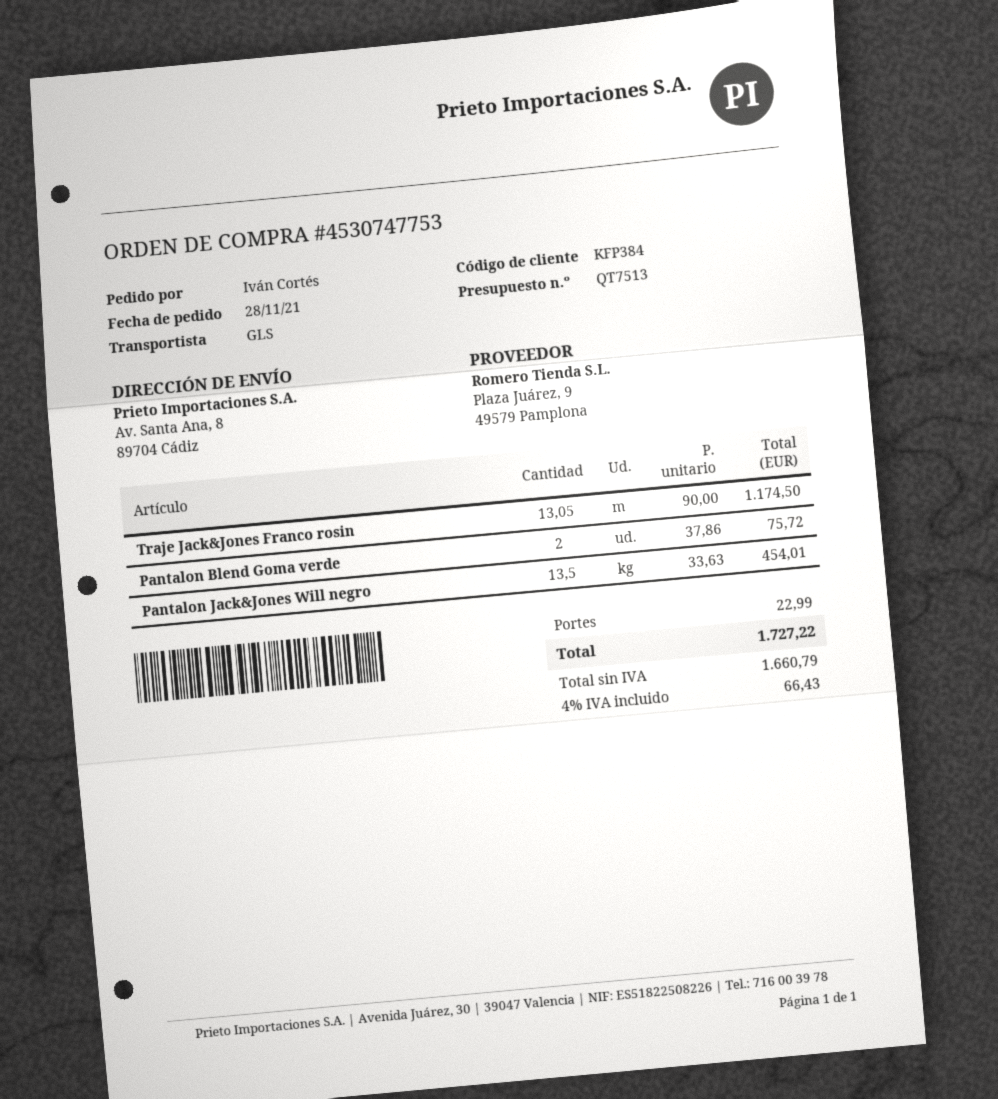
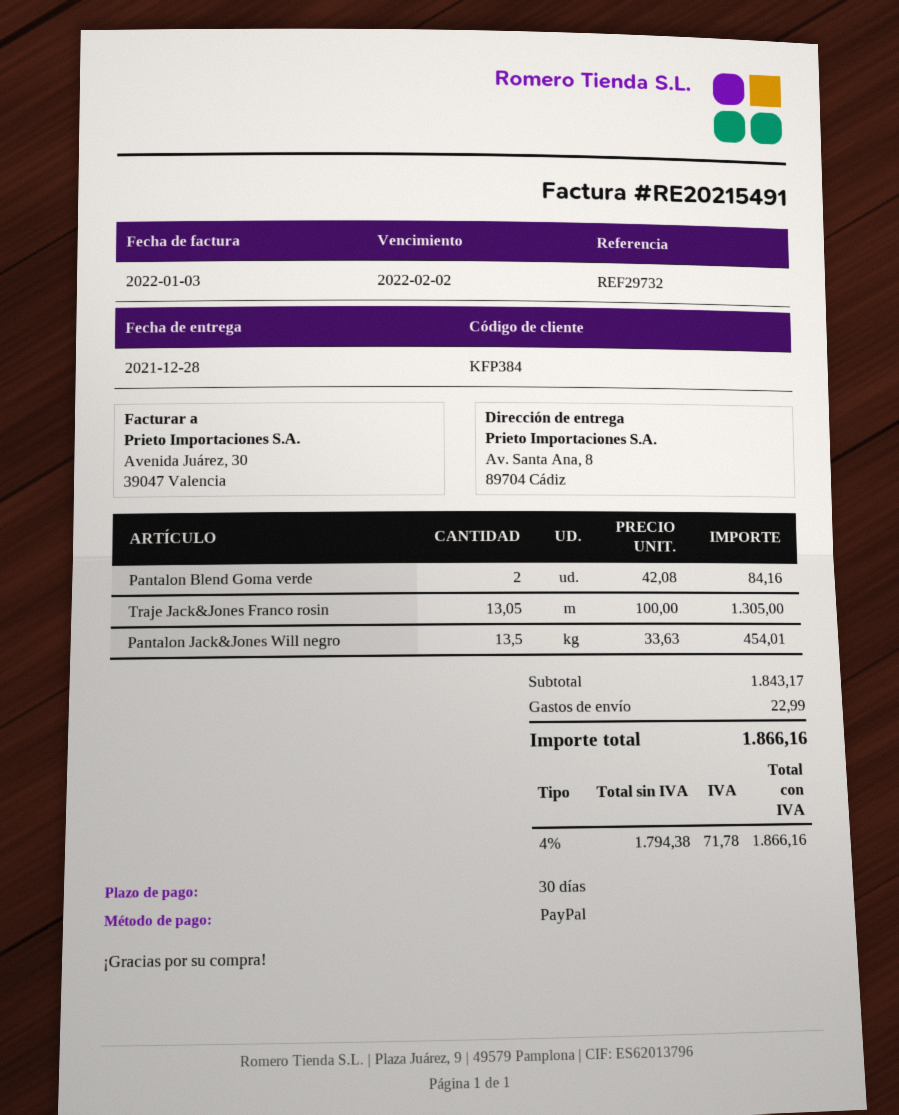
Traje Jack&Jones Franco rosin: 13.05 x 90.00 = 1174.50 -> 13.05 x 100.00 = 1305.00
Pantalon Blend Goma verde: 2 x 37.86 = 75.72 -> 2 x 42.08 = 84.16
net: 1660.79 -> 1794.38
tax: 4% = 66.43 -> 4% = 71.78
total: 1727.22 -> 1866.16

